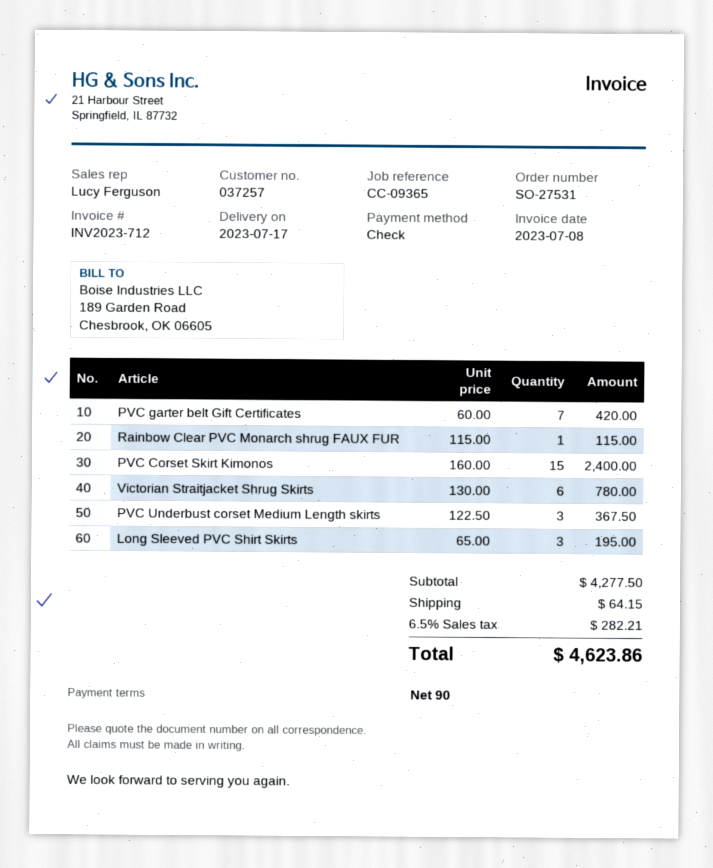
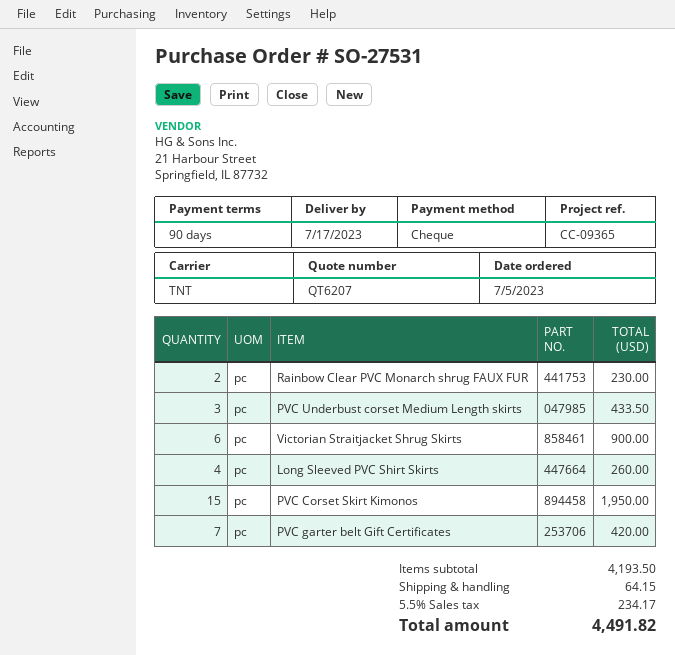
Rainbow Clear PVC Monarch shrug FAUX FUR: 1 for 115.00 -> 2 for 230.00
PVC Corset Skirt Kimonos: 15 for 2400.00 -> 15 for 1950.00
Victorian Straitjacket Shrug Skirts: 6 for 780.00 -> 6 for 900.00
PVC Underbust corset Medium Length skirts: 3 for 367.50 -> 3 for 433.50
Long Sleeved PVC Shirt Skirts: 3 for 195.00 -> 4 for 260.00
subtotal: 4277.50 -> 4193.50
tax: 6.5% = 282.21 -> 5.5% = 234.17
total: 4623.86 -> 4491.82

